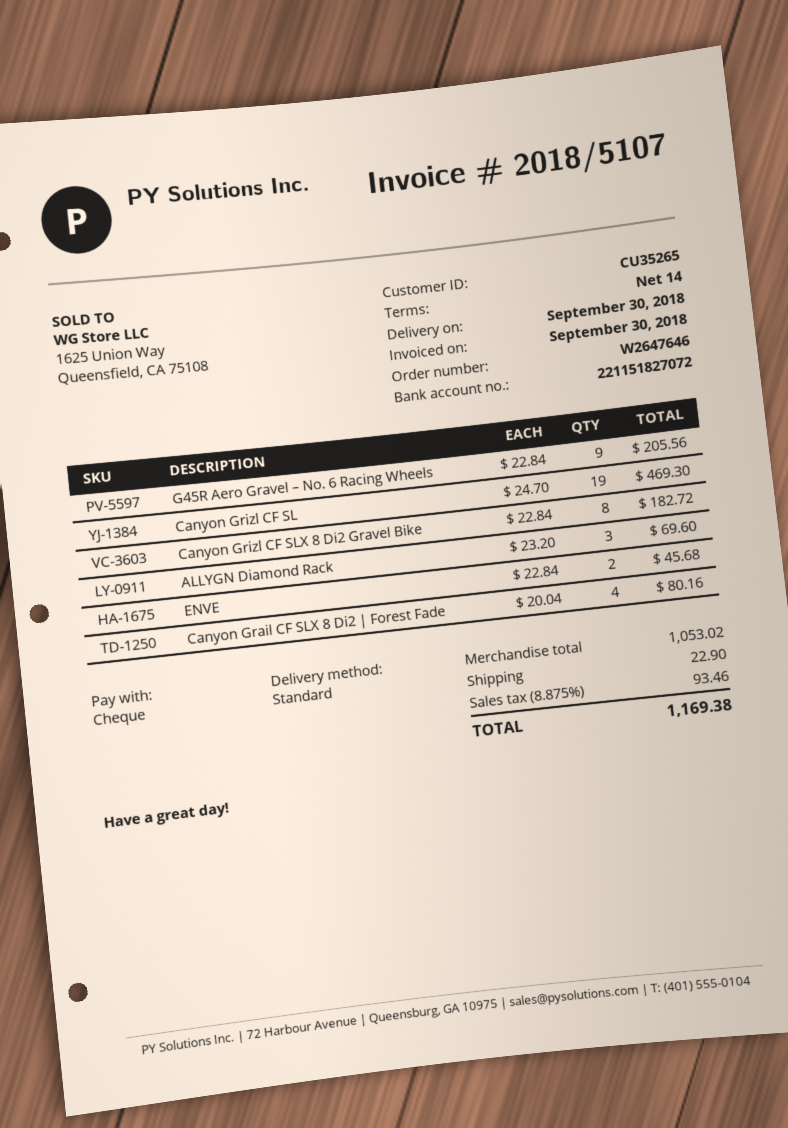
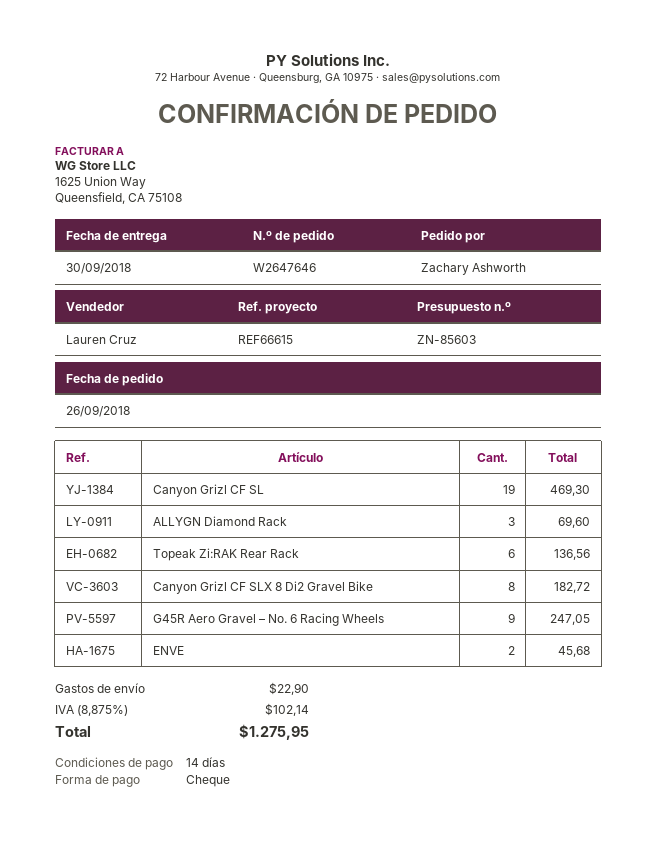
G45R Aero Gravel – No. 6 Racing Wheels: 9 for 205.56 -> 9 for 247.05
Canyon Grail CF SLX 8 Di2 | Forest Fade: 4 for 80.16 -> none
Topeak Zi:RAK Rear Rack: none -> 6 for 136.56
tax: 8.875% = 93.46 -> 8.875% = 102.14
total: 1169.38 -> 1275.95

